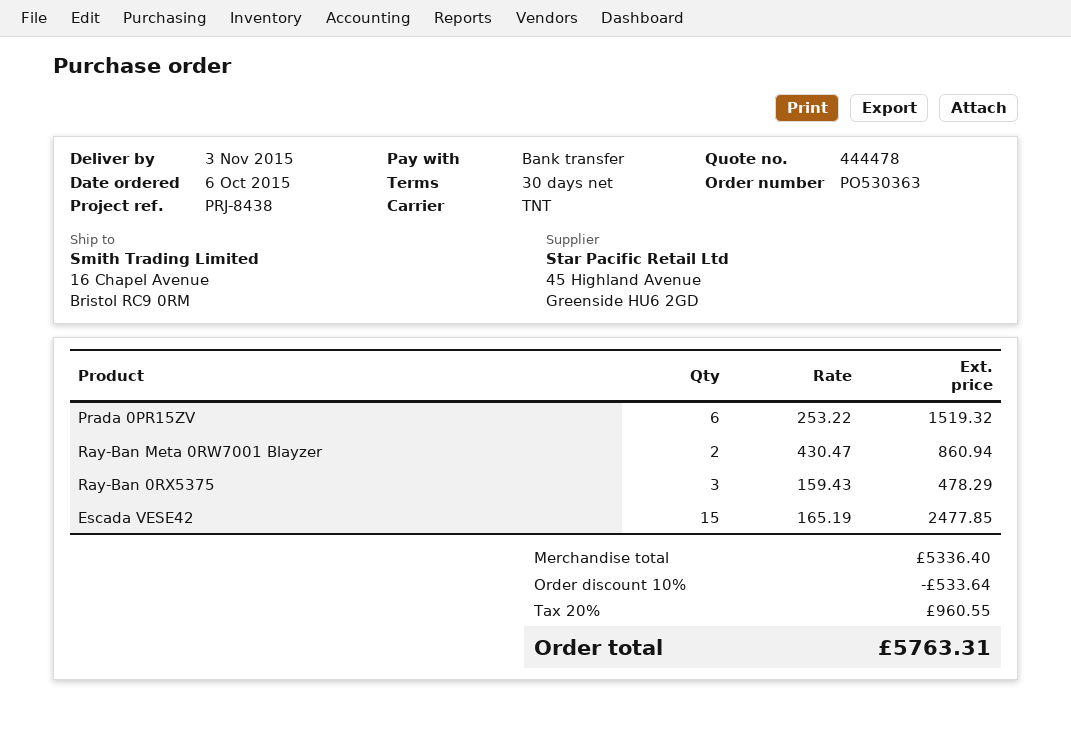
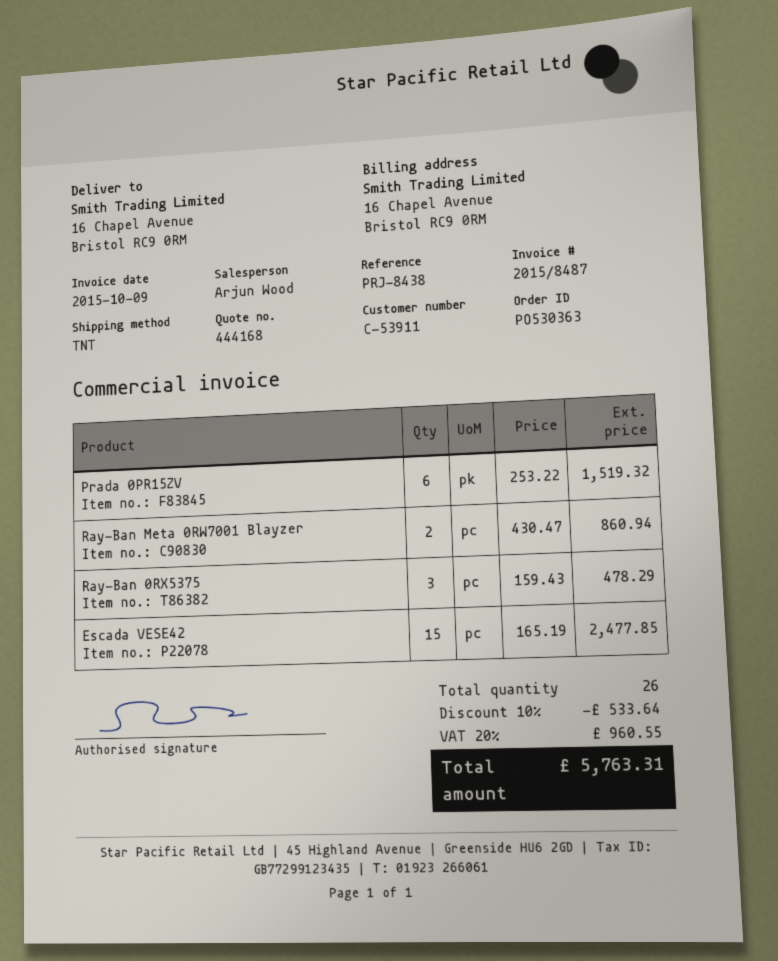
quote number: 444478 -> 444168

